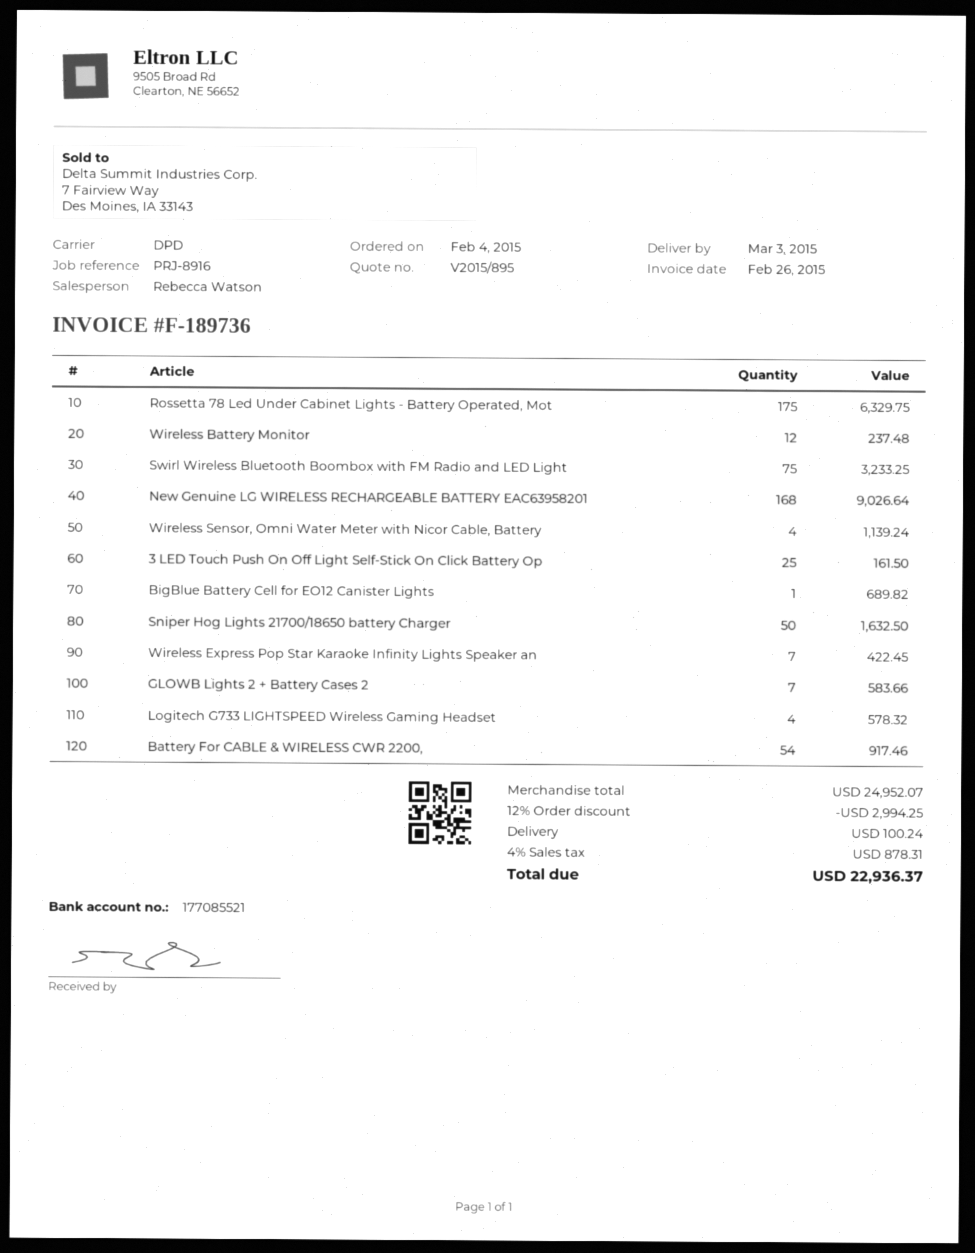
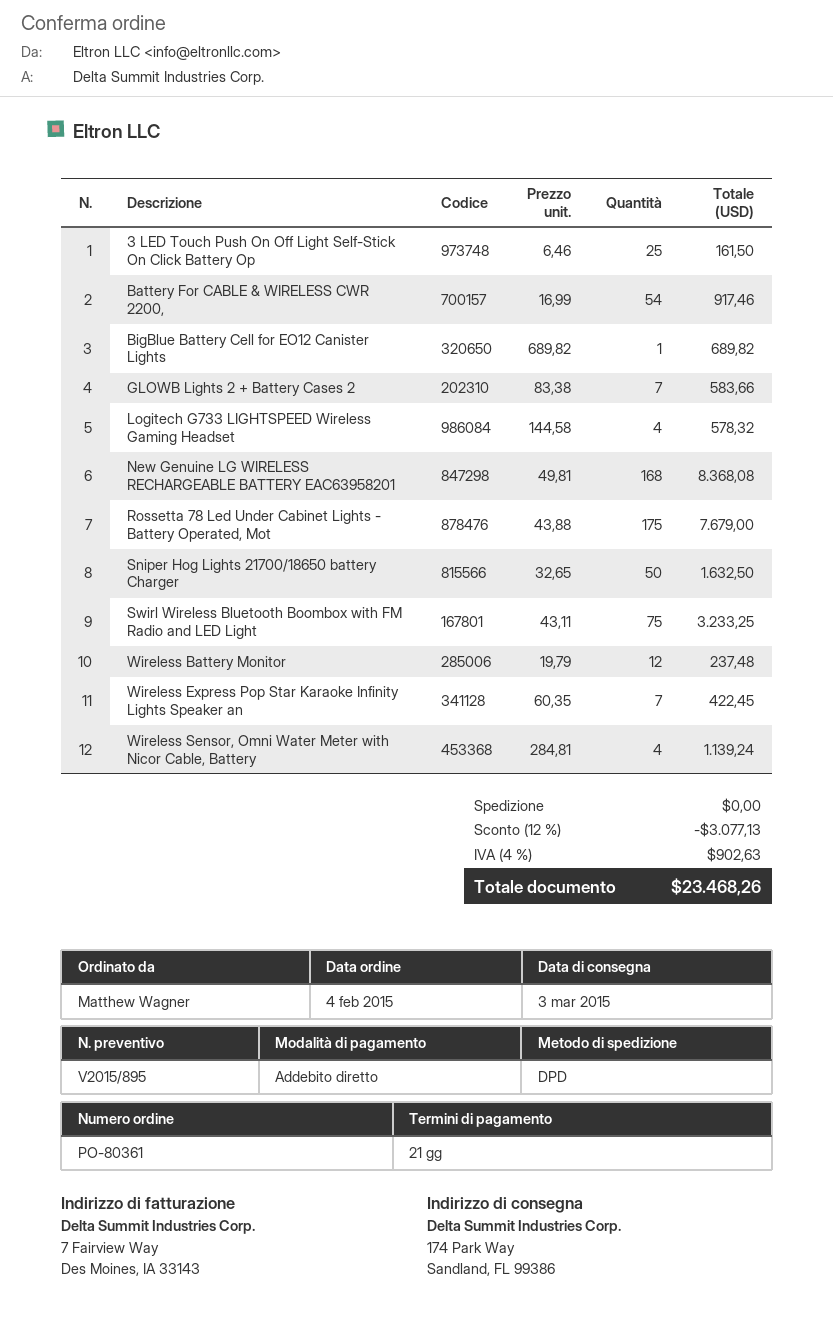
Rossetta 78 Led Under Cabinet Lights - Battery Operated, Mot: 175 for 6329.75 -> 175 for 7679.00
New Genuine LG WIRELESS RECHARGEABLE BATTERY EAC63958201: 168 for 9026.64 -> 168 for 8368.08
discount: 12% = 2994.25 -> 12% = 3077.13
shipping: 100.24 -> 0.00
tax: 4% = 878.31 -> 4% = 902.63
total: 22936.37 -> 23468.26

